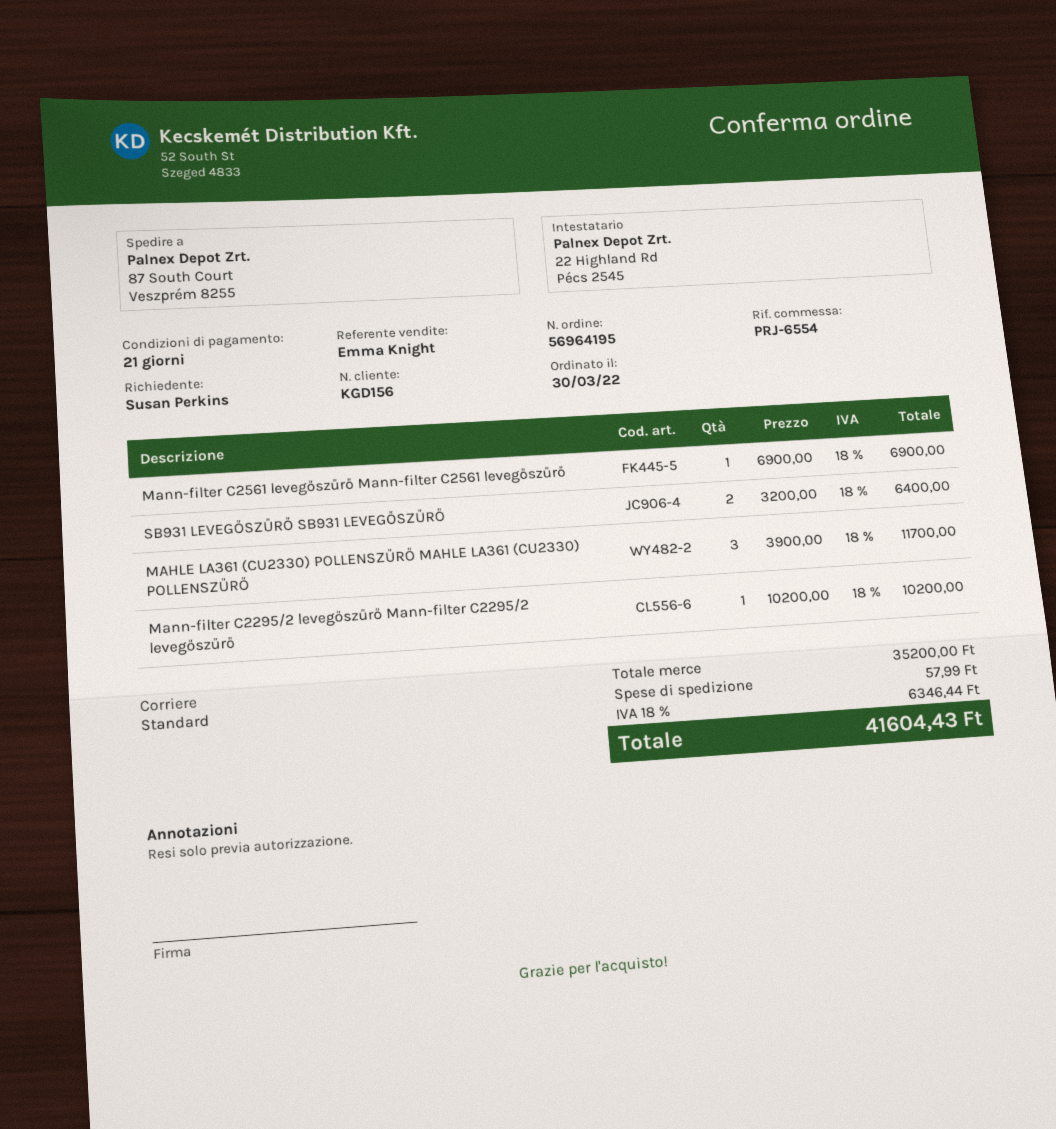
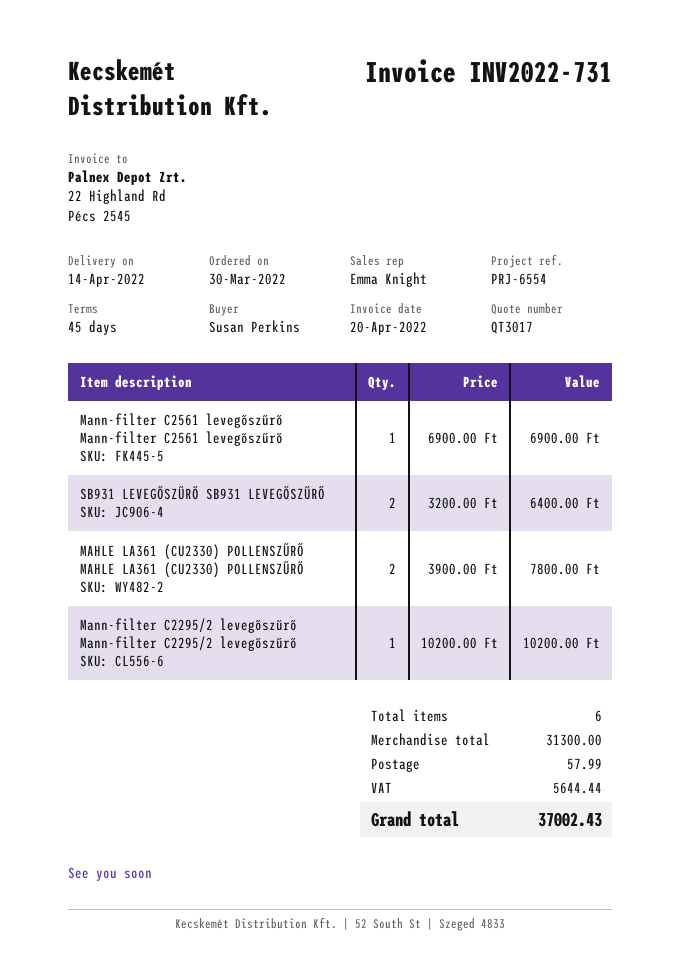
payment terms: 21 days -> 45 days
MAHLE LA361 (CU2330) POLLENSZŰRŐ MAHLE LA361 (CU2330) POLLENSZŰRŐ: 3 x 3900.00 = 11700.00 -> 2 x 3900.00 = 7800.00
subtotal: 35200.00 -> 31300.00
tax: 6346.44 -> 5644.44
total: 41604.43 -> 37002.43

